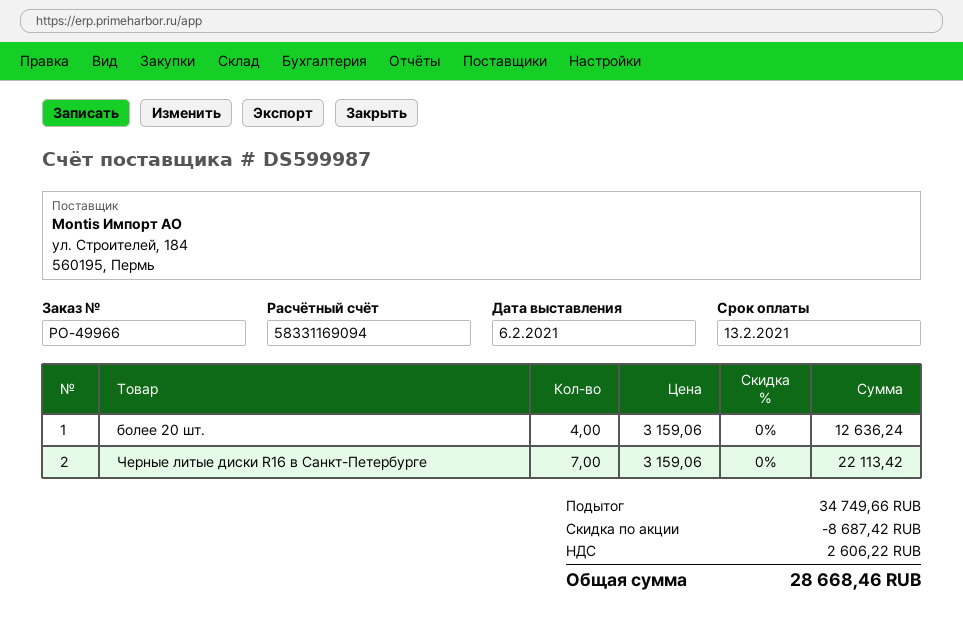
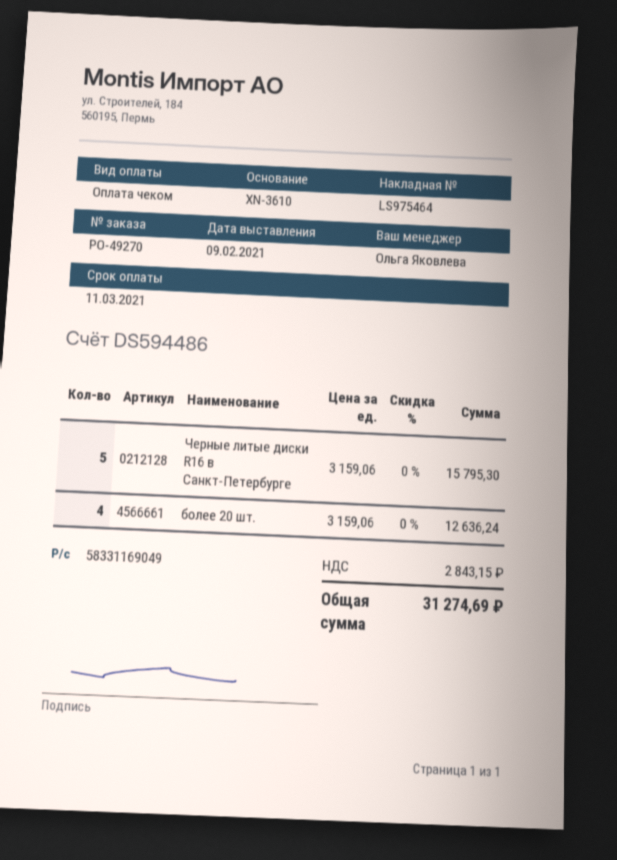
order number: PO-49966 -> PO-49270
invoice number: DS599987 -> DS594486
invoice date: 2021-02-06 -> 2021-02-09
due date: 2021-02-13 -> 2021-03-11
bank account: 58331169094 -> 58331169049
Черные литые диски R16 в Санкт-Петербурге: 7 x 3159.06 = 22113.42 -> 5 x 3159.06 = 15795.30
discount: 8687.42 -> none
tax: 2606.22 -> 2843.15
total: 28668.46 -> 31274.69

